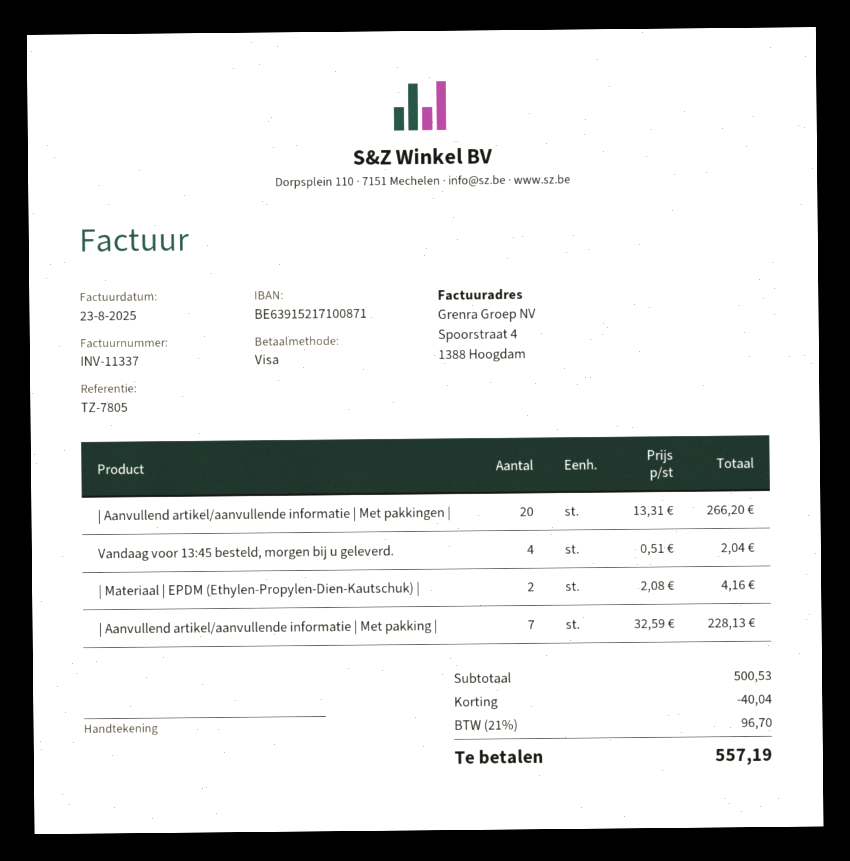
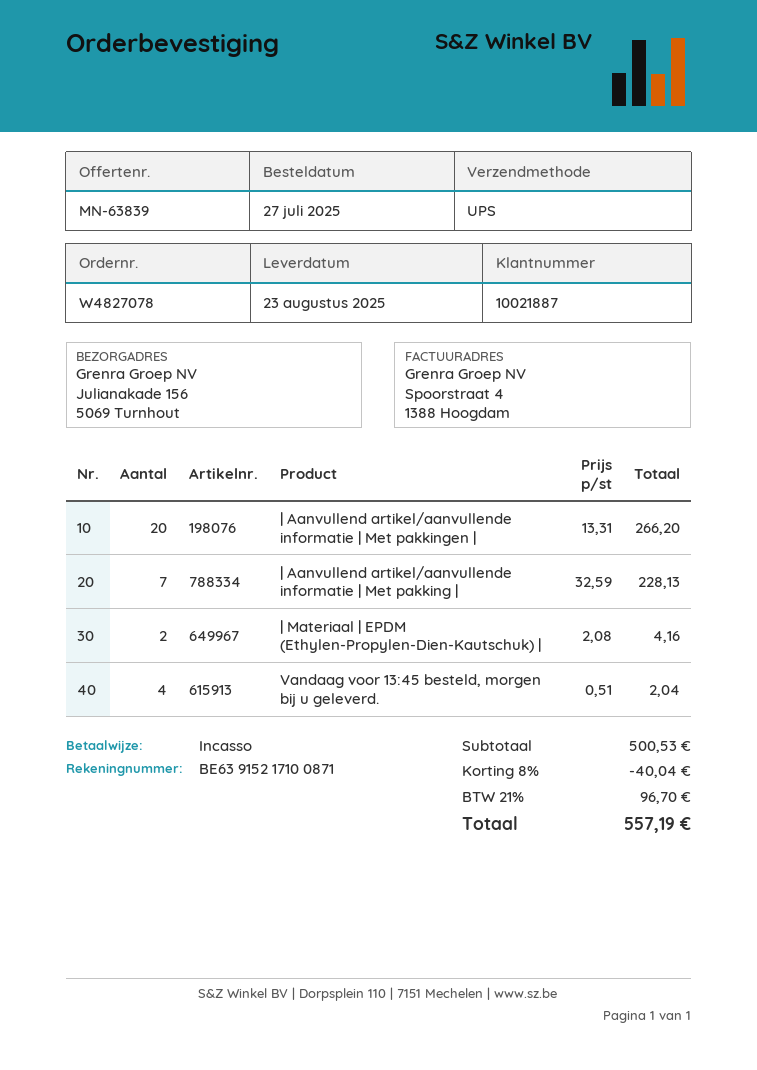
payment method: Visa -> direct debit

